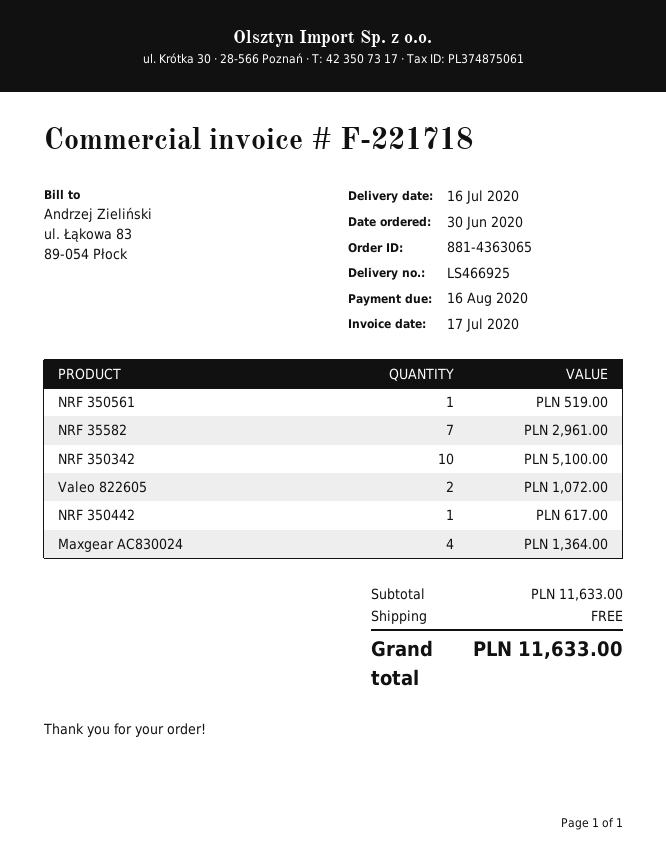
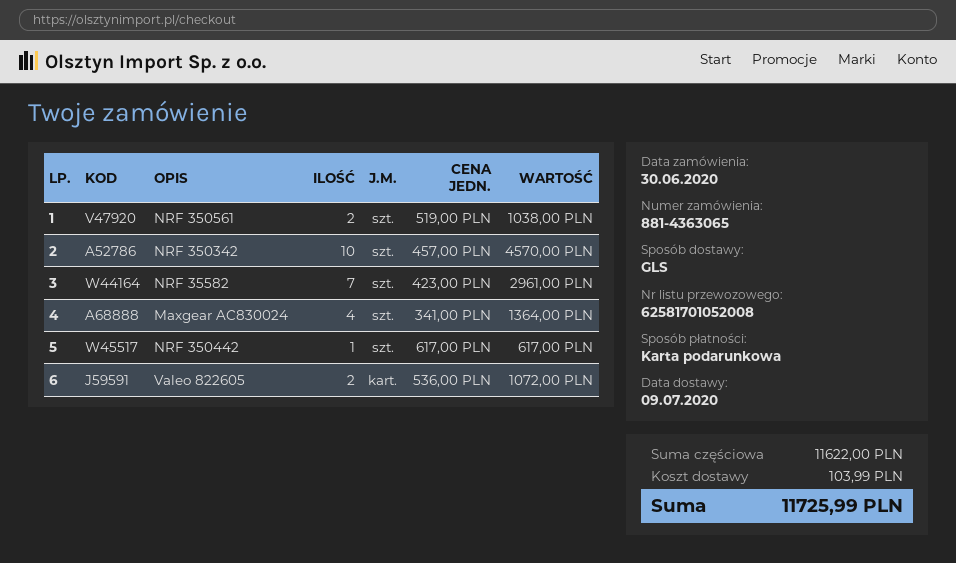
delivery date: 2020-07-16 -> 2020-07-09
NRF 350561: 1 for 519.00 -> 2 for 1038.00
NRF 350342: 10 for 5100.00 -> 10 for 4570.00
subtotal: 11633.00 -> 11622.00
shipping: 0.00 -> 103.99
total: 11633.00 -> 11725.99

